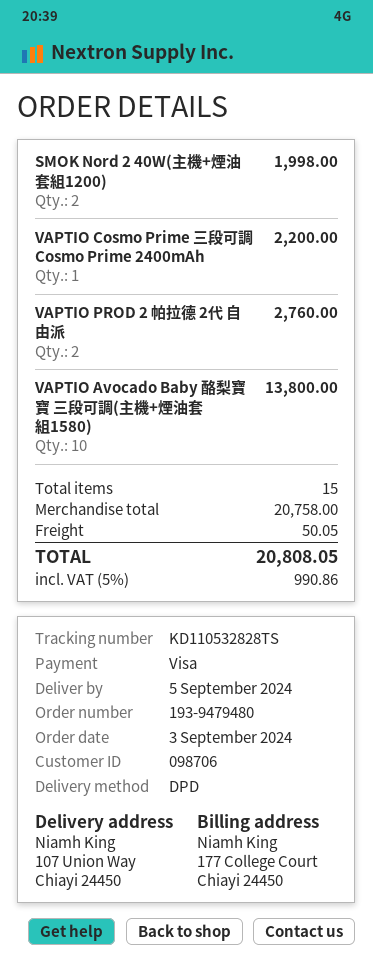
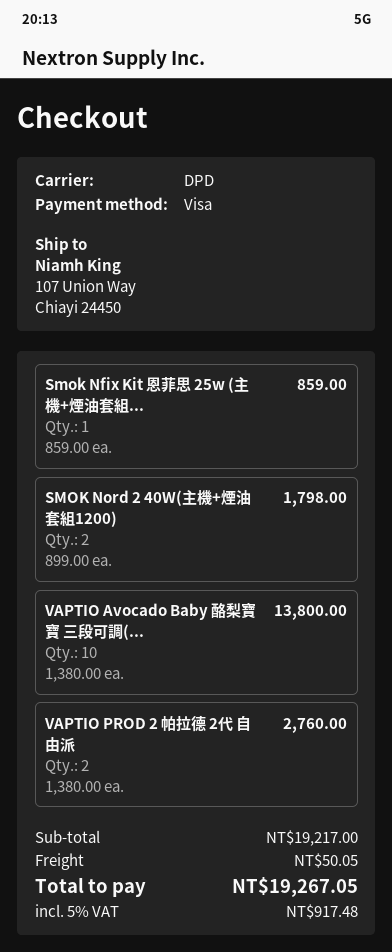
SMOK Nord 2 40W(主機+煙油套組1200): 2 for 1998.00 -> 2 for 1798.00
VAPTIO Cosmo Prime 三段可調 Cosmo Prime 2400mAh: 1 for 2200.00 -> none
Smok Nfix Kit 恩菲思 25w (主機+煙油套組...: none -> 1 for 859.00
subtotal: 20758.00 -> 19217.00
tax: 5% = 990.86 -> 5% = 917.48
total: 20808.05 -> 19267.05

